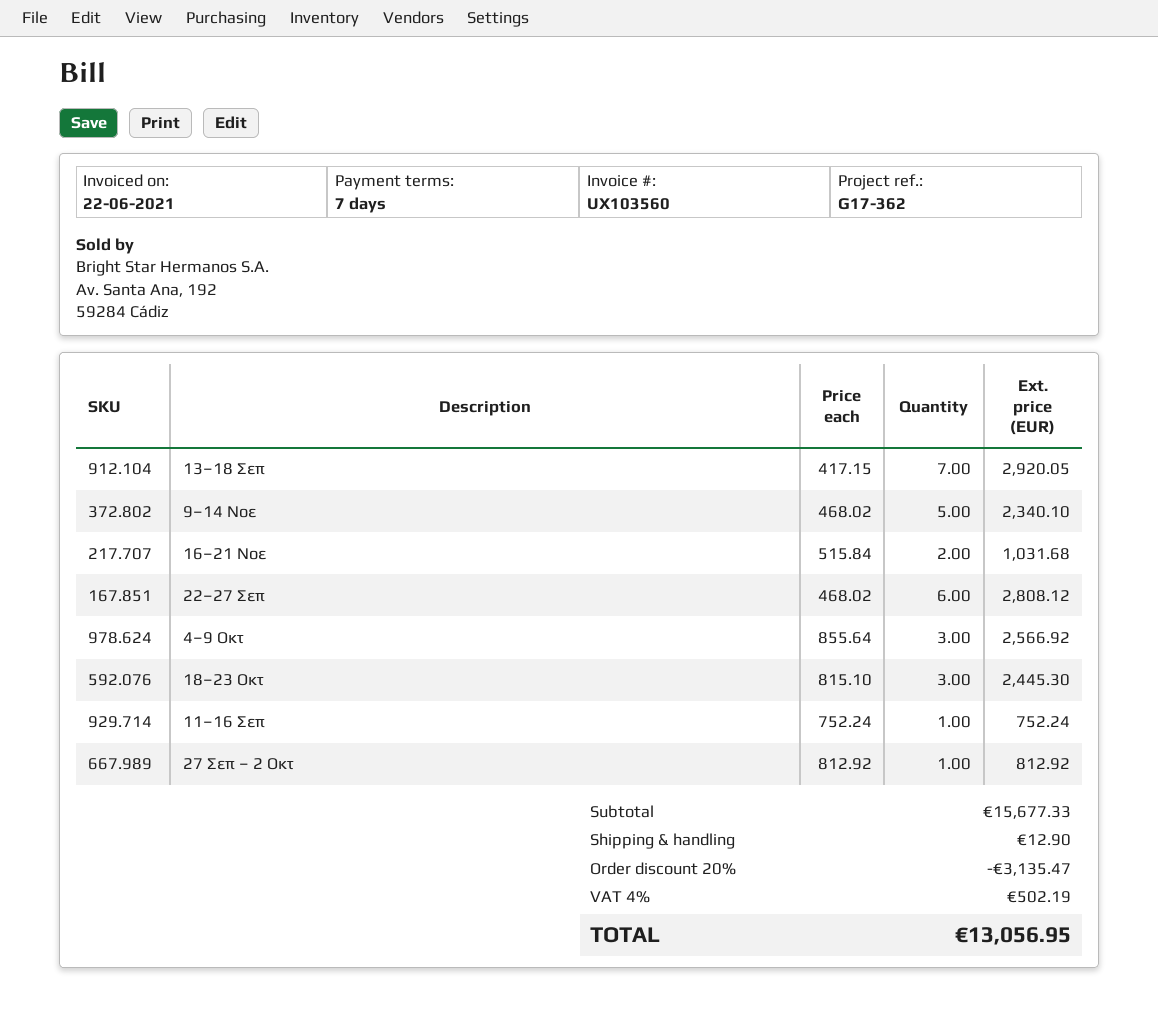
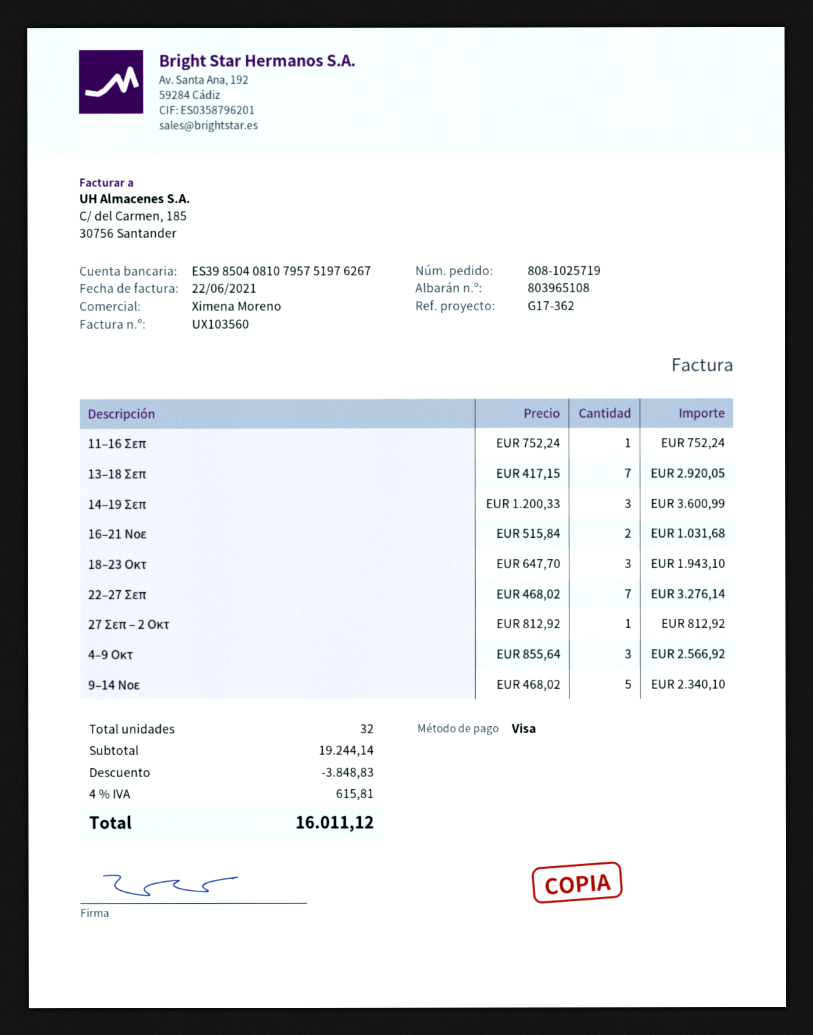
22–27 Σεπ: 6 x 468.02 = 2808.12 -> 7 x 468.02 = 3276.14
18–23 Οκτ: 3 x 815.10 = 2445.30 -> 3 x 647.70 = 1943.10
14–19 Σεπ: none -> 3 x 1200.33 = 3600.99
subtotal: 15677.33 -> 19244.14
discount: 3135.47 -> 3848.83
shipping: 12.90 -> none
tax: 4% = 502.19 -> 4% = 615.81
total: 13056.95 -> 16011.12

